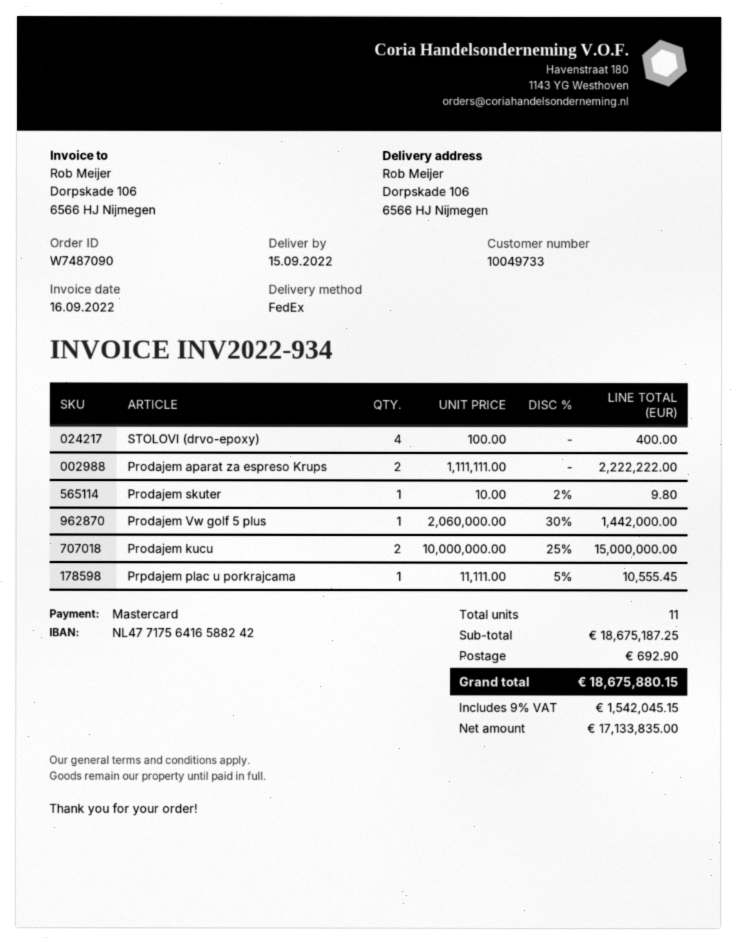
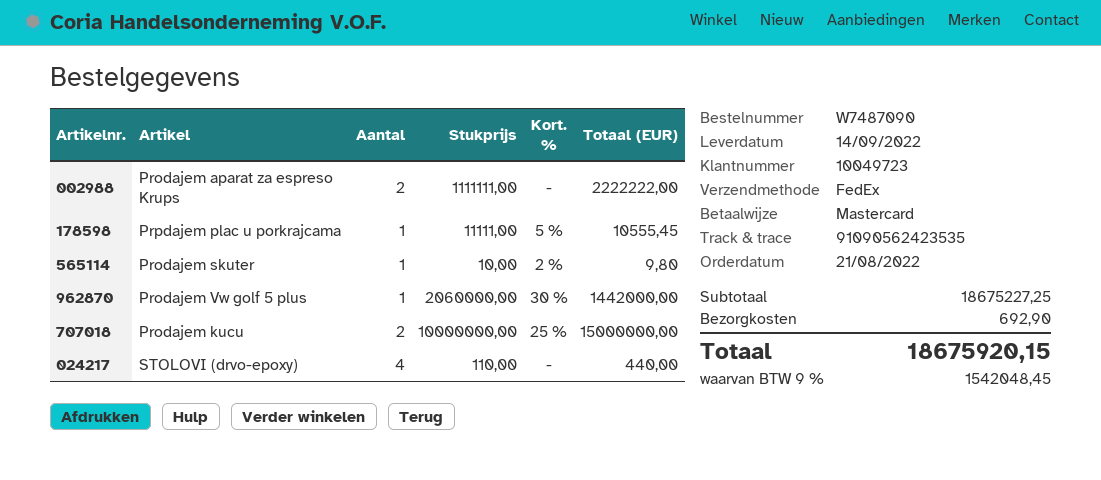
delivery date: 2022-09-15 -> 2022-09-14
customer number: 10049733 -> 10049723
STOLOVI (drvo-epoxy): 4 x 100.00 = 400.00 -> 4 x 110.00 = 440.00
subtotal: 18675187.25 -> 18675227.25
tax: 9% = 1542045.15 -> 9% = 1542048.45
total: 18675880.15 -> 18675920.15

